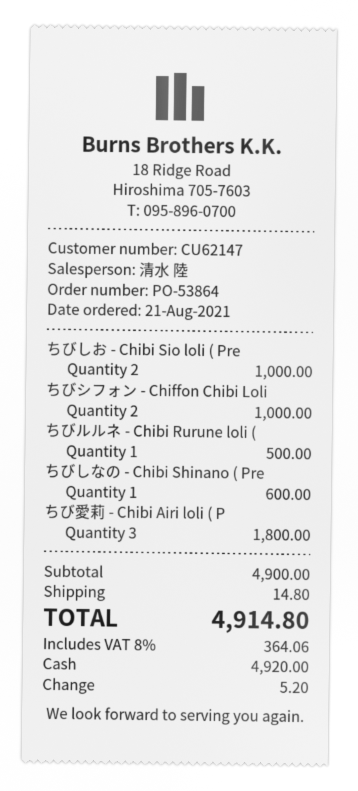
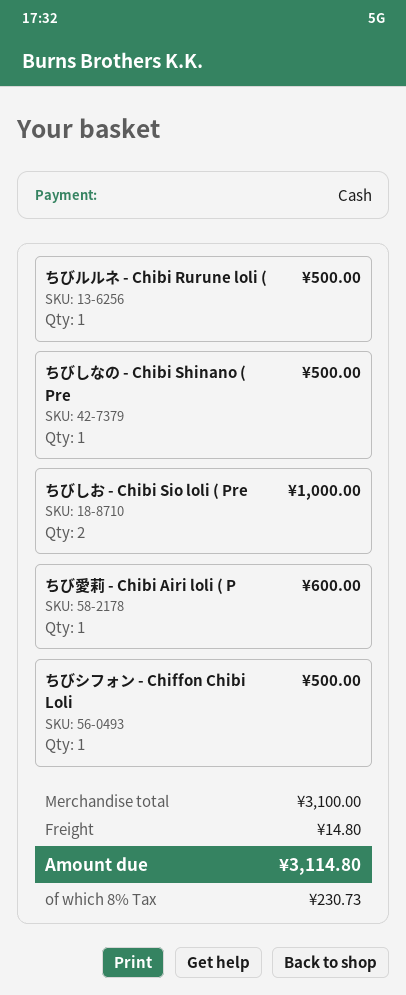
ちびシフォン - Chiffon Chibi Loli: 2 for 1000.00 -> 1 for 500.00
ちびしなの - Chibi Shinano ( Pre: 1 for 600.00 -> 1 for 500.00
ちび愛莉 - Chibi Airi loli ( P: 3 for 1800.00 -> 1 for 600.00
subtotal: 4900.00 -> 3100.00
tax: 8% = 364.06 -> 8% = 230.73
total: 4914.80 -> 3114.80

